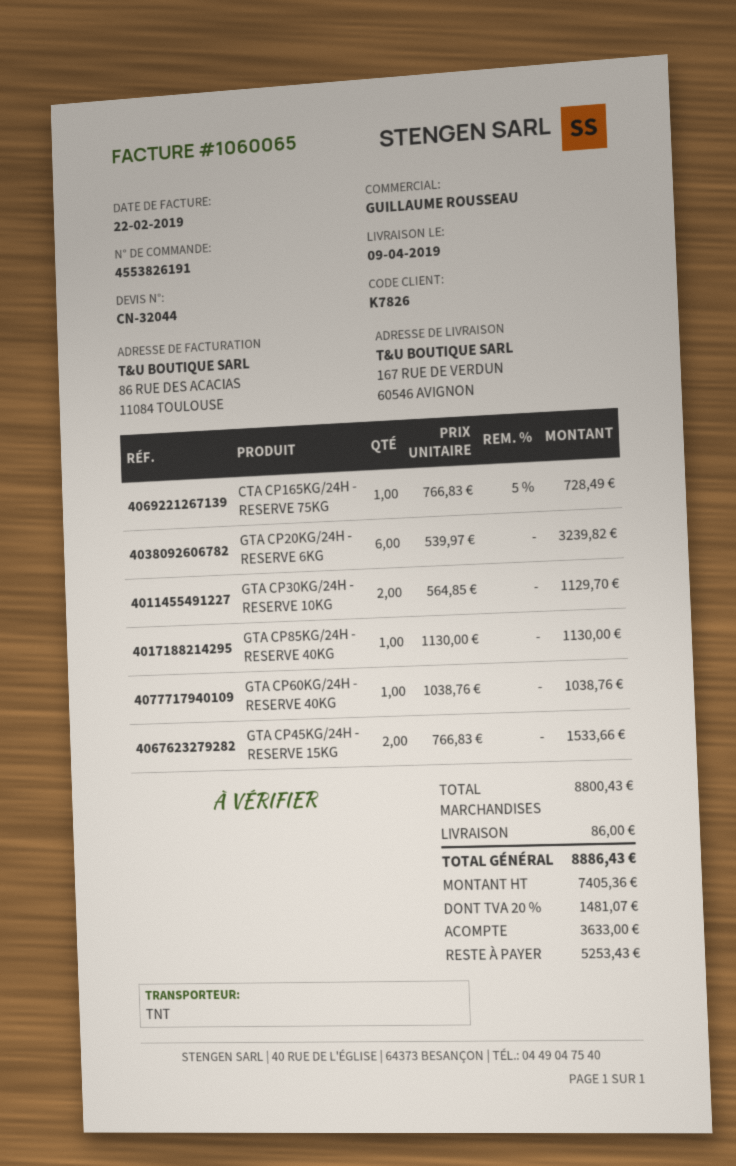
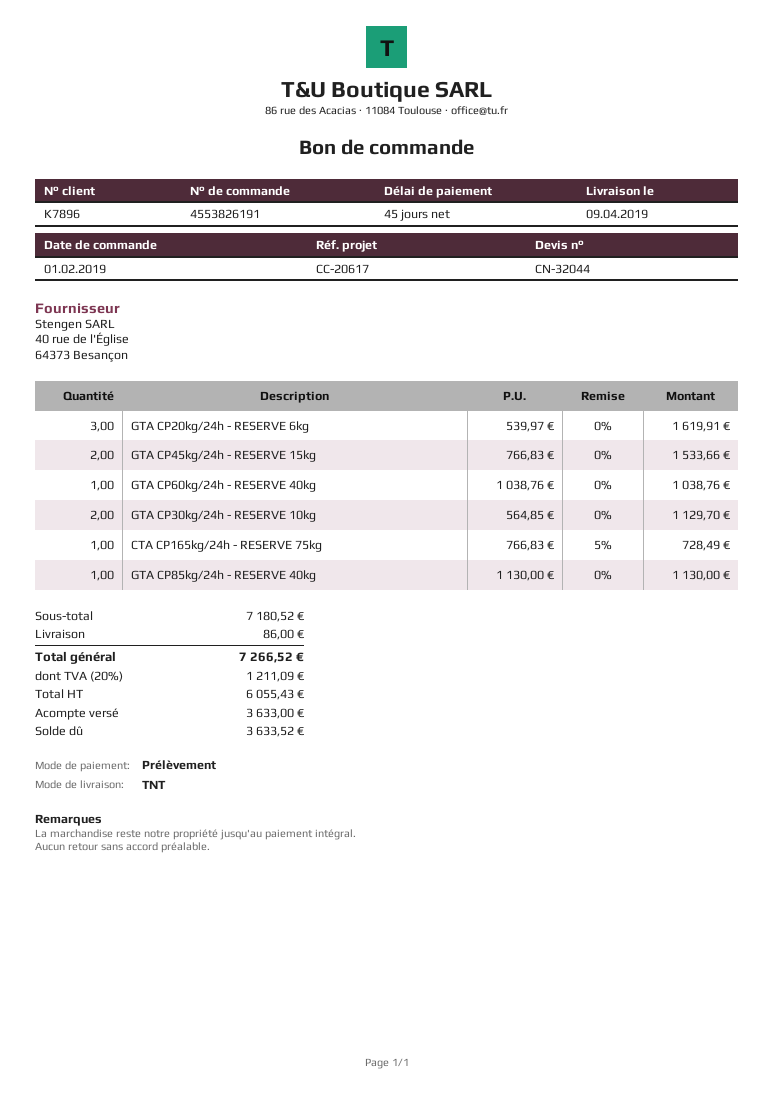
customer number: K7826 -> K7896
GTA CP20KG/24H - RESERVE 6KG: 6 x 539.97 = 3239.82 -> 3 x 539.97 = 1619.91
subtotal: 8800.43 -> 7180.52
net: 7405.36 -> 6055.43
tax: 20% = 1481.07 -> 20% = 1211.09
total: 8886.43 -> 7266.52
balance: 5253.43 -> 3633.52

